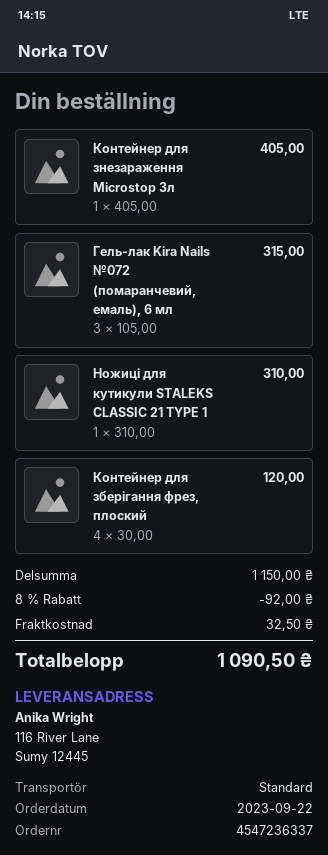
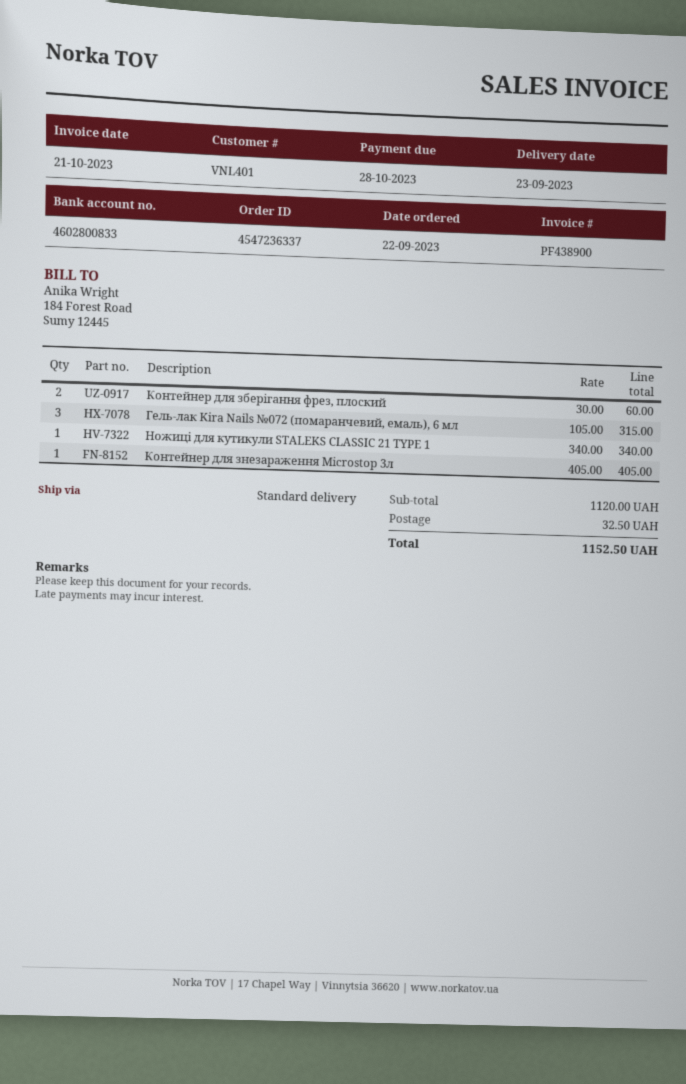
Ножиці для кутикули STALEKS CLASSIC 21 TYPE 1: 1 x 310.00 = 310.00 -> 1 x 340.00 = 340.00
Контейнер для зберігання фрез, плоский: 4 x 30.00 = 120.00 -> 2 x 30.00 = 60.00
subtotal: 1150.00 -> 1120.00
discount: 8% = 92.00 -> none
total: 1090.50 -> 1152.50

